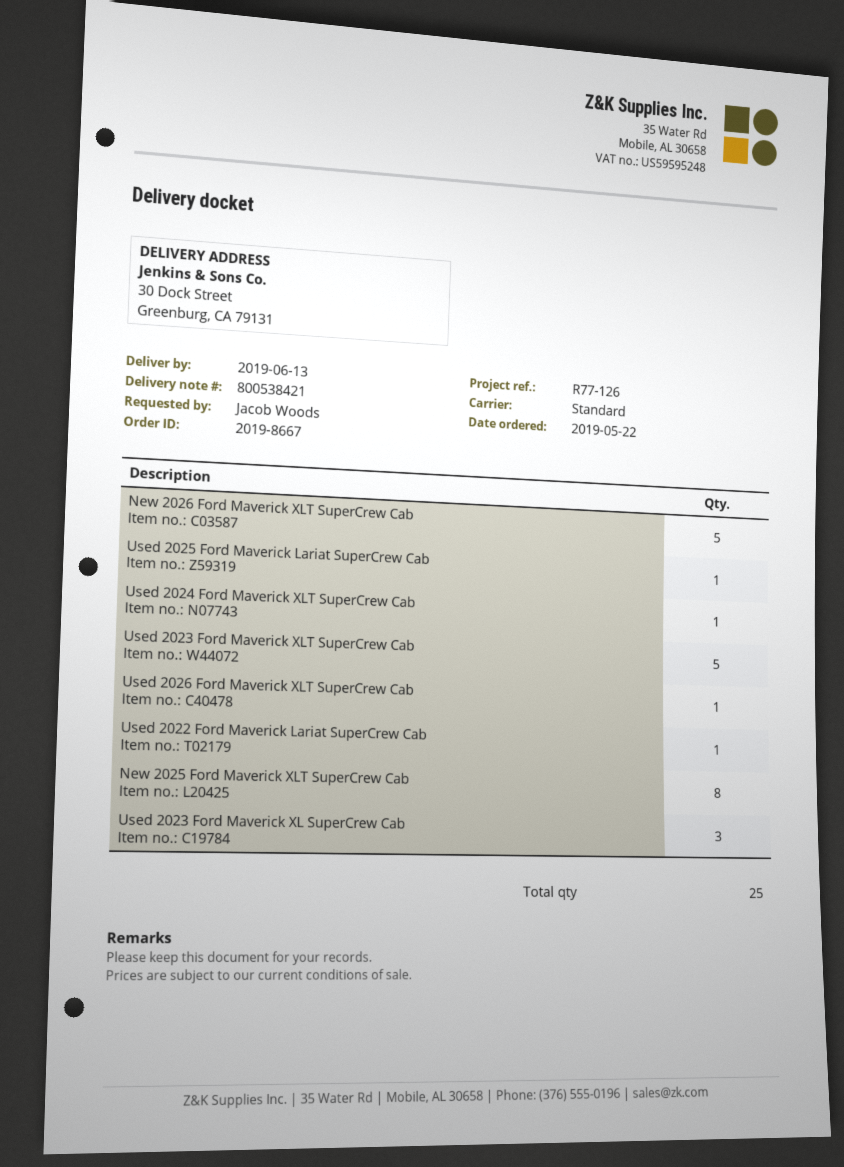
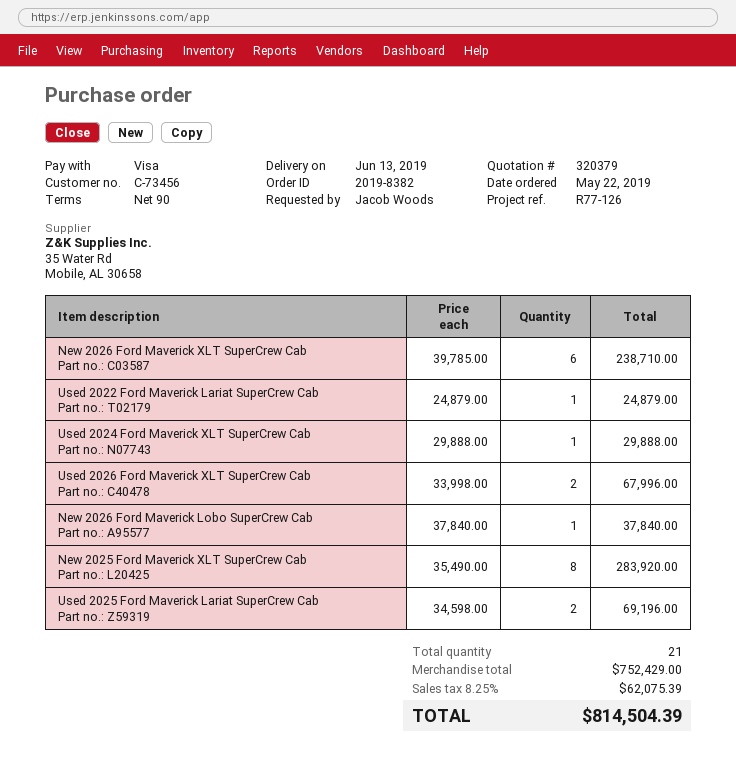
order number: 2019-8667 -> 2019-8382
New 2026 Ford Maverick XLT SuperCrew Cab: 5 -> 6
Used 2025 Ford Maverick Lariat SuperCrew Cab: 1 -> 2
Used 2023 Ford Maverick XLT SuperCrew Cab: 5 -> none
Used 2026 Ford Maverick XLT SuperCrew Cab: 1 -> 2
Used 2023 Ford Maverick XL SuperCrew Cab: 3 -> none
New 2026 Ford Maverick Lobo SuperCrew Cab: none -> 1
total quantity: 25 -> 21

